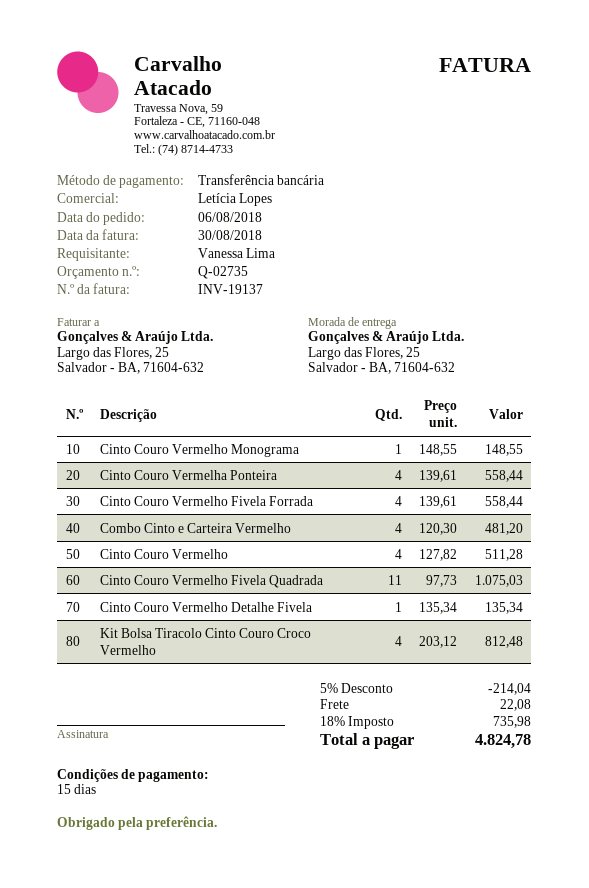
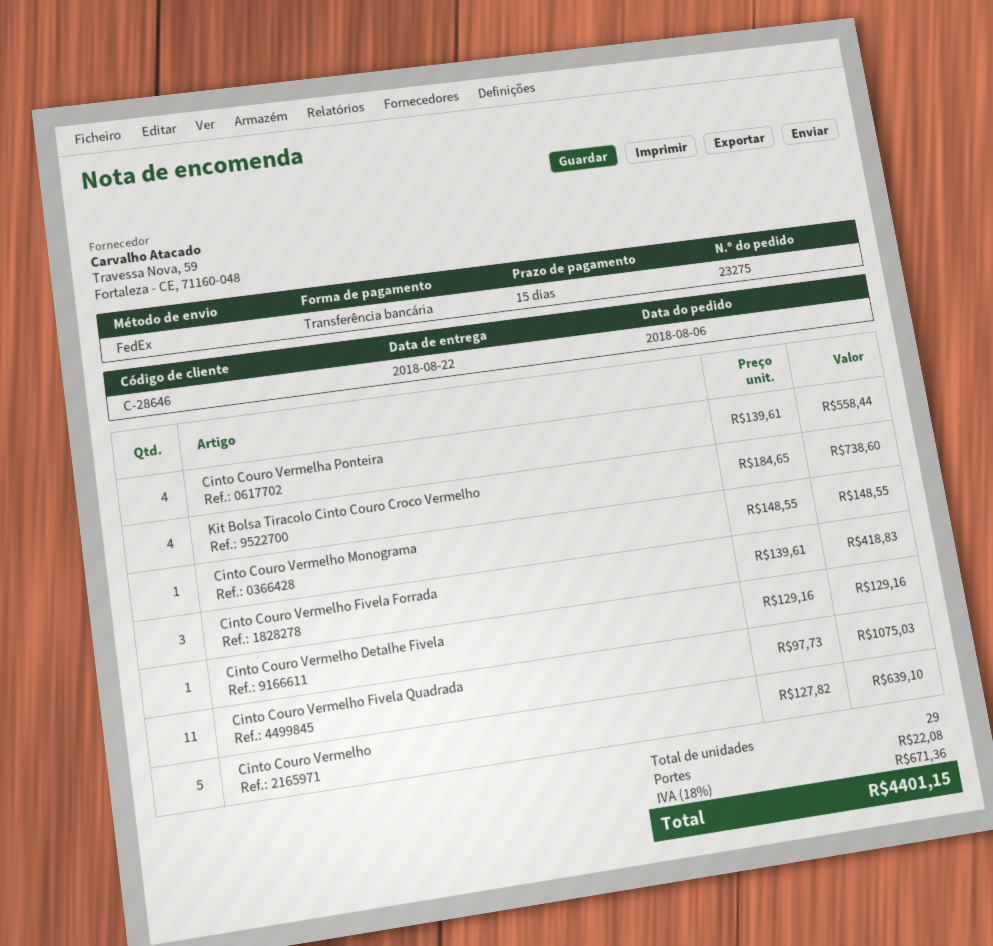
Cinto Couro Vermelho Fivela Forrada: 4 x 139.61 = 558.44 -> 3 x 139.61 = 418.83
Combo Cinto e Carteira Vermelho: 4 x 120.30 = 481.20 -> none
Cinto Couro Vermelho: 4 x 127.82 = 511.28 -> 5 x 127.82 = 639.10
Cinto Couro Vermelho Detalhe Fivela: 1 x 135.34 = 135.34 -> 1 x 129.16 = 129.16
Kit Bolsa Tiracolo Cinto Couro Croco Vermelho: 4 x 203.12 = 812.48 -> 4 x 184.65 = 738.60
discount: 5% = 214.04 -> none
tax: 18% = 735.98 -> 18% = 671.36
total: 4824.78 -> 4401.15

